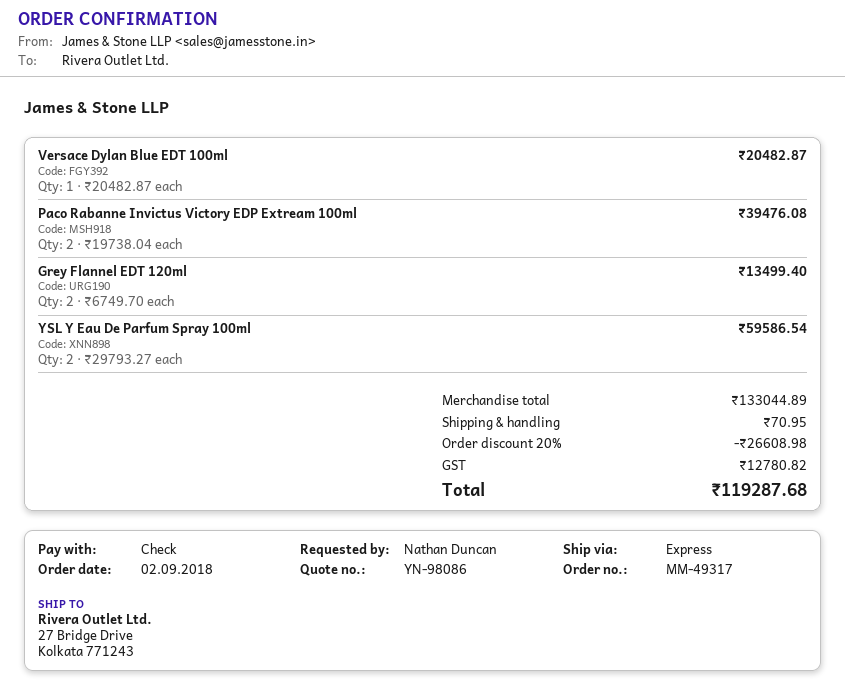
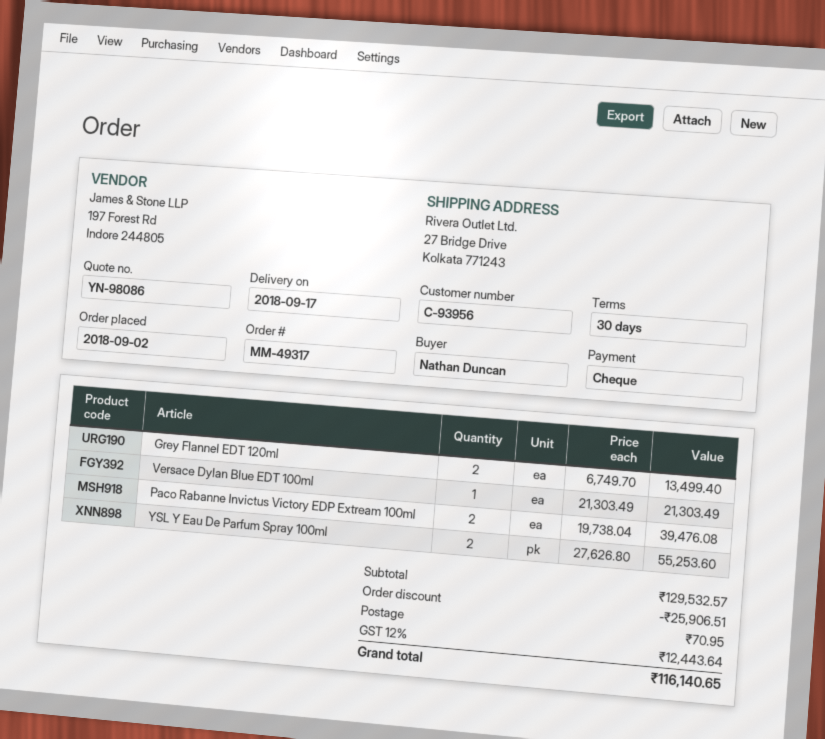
Versace Dylan Blue EDT 100ml: 1 x 20482.87 = 20482.87 -> 1 x 21303.49 = 21303.49
YSL Y Eau De Parfum Spray 100ml: 2 x 29793.27 = 59586.54 -> 2 x 27626.80 = 55253.60
subtotal: 133044.89 -> 129532.57
discount: 26608.98 -> 25906.51
tax: 12780.82 -> 12443.64
total: 119287.68 -> 116140.65

